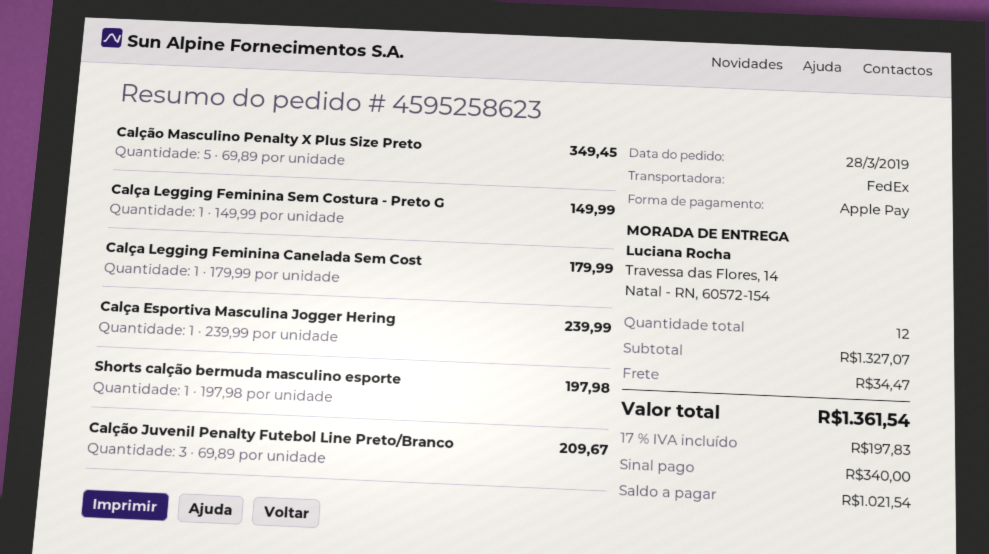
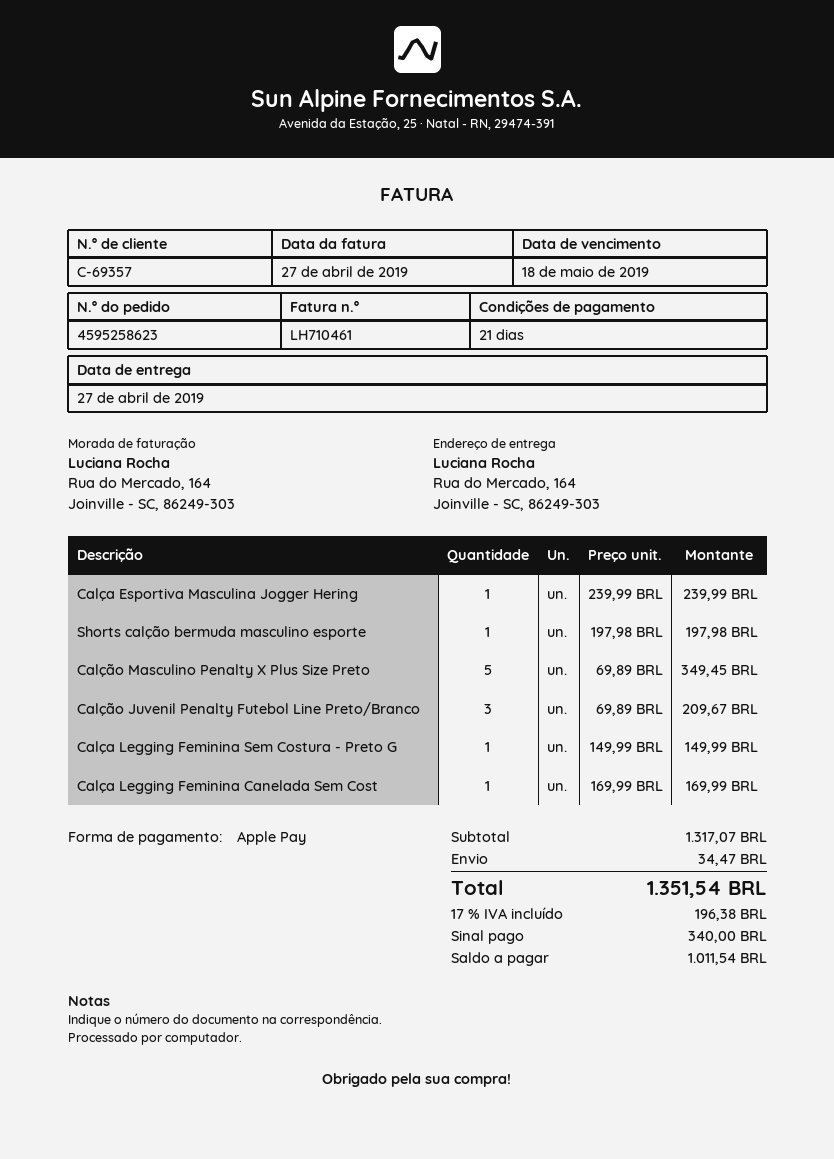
ship to: Travessa das Flores, 14, Natal - RN, 60572-154 -> Rua do Mercado, 164, Joinville - SC, 86249-303
Calça Legging Feminina Canelada Sem Cost: 1 x 179.99 = 179.99 -> 1 x 169.99 = 169.99
subtotal: 1327.07 -> 1317.07
tax: 17% = 197.83 -> 17% = 196.38
total: 1361.54 -> 1351.54
balance: 1021.54 -> 1011.54

